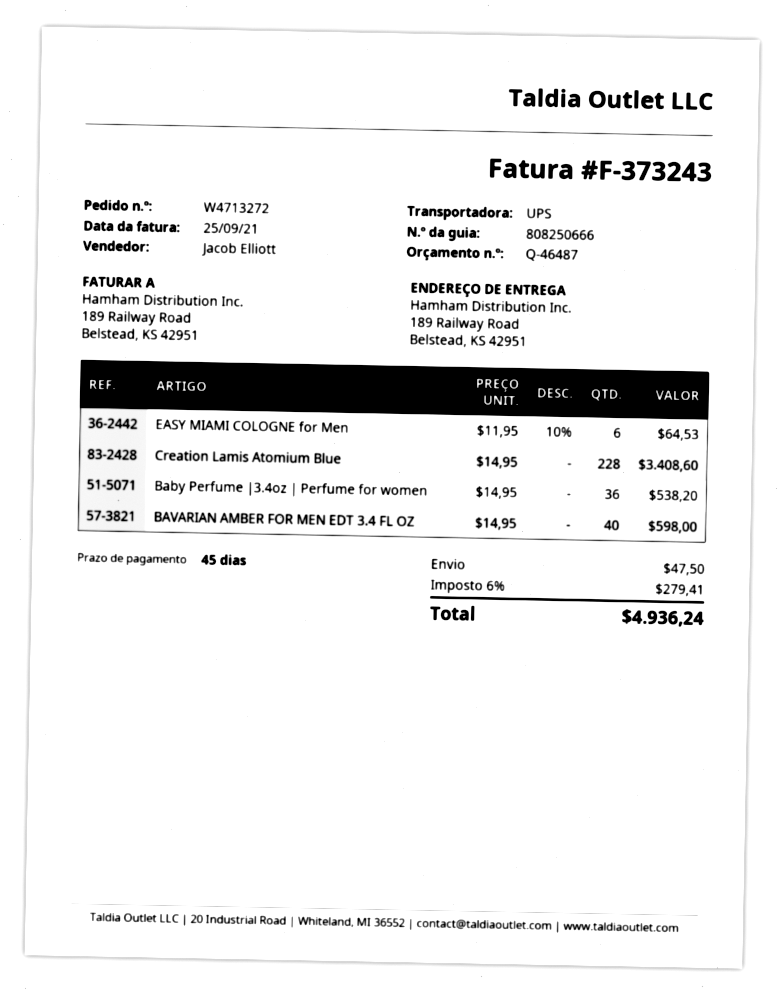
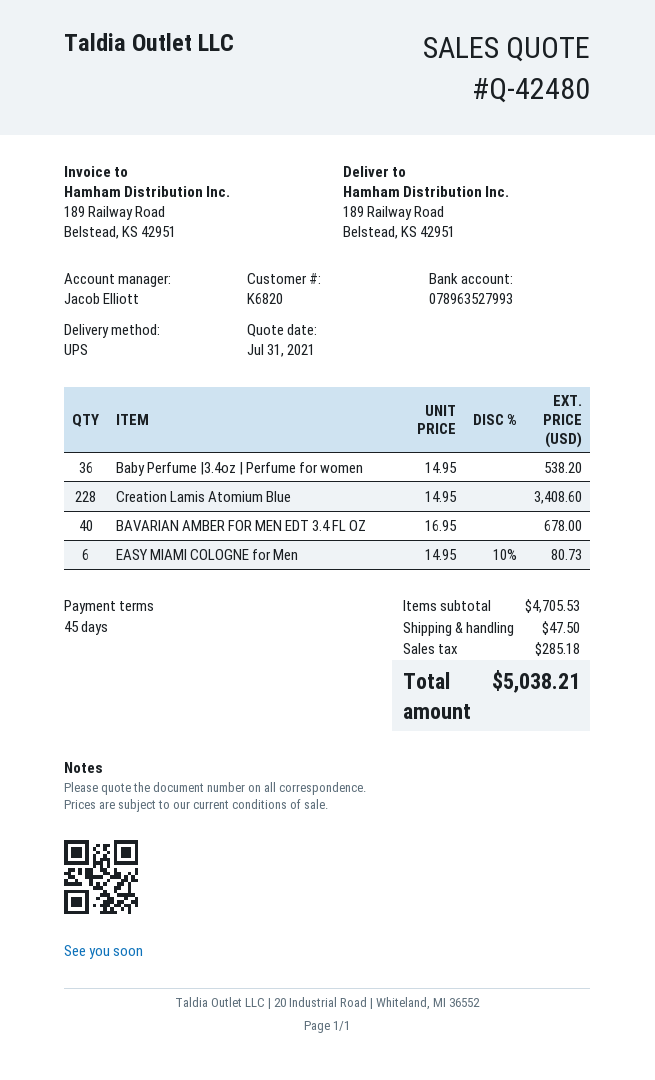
quote number: Q-46487 -> Q-42480
EASY MIAMI COLOGNE for Men: 6 x 11.95 - 10% = 64.53 -> 6 x 14.95 - 10% = 80.73
BAVARIAN AMBER FOR MEN EDT 3.4 FL OZ: 40 x 14.95 = 598.00 -> 40 x 16.95 = 678.00
tax: 279.41 -> 285.18
total: 4936.24 -> 5038.21

